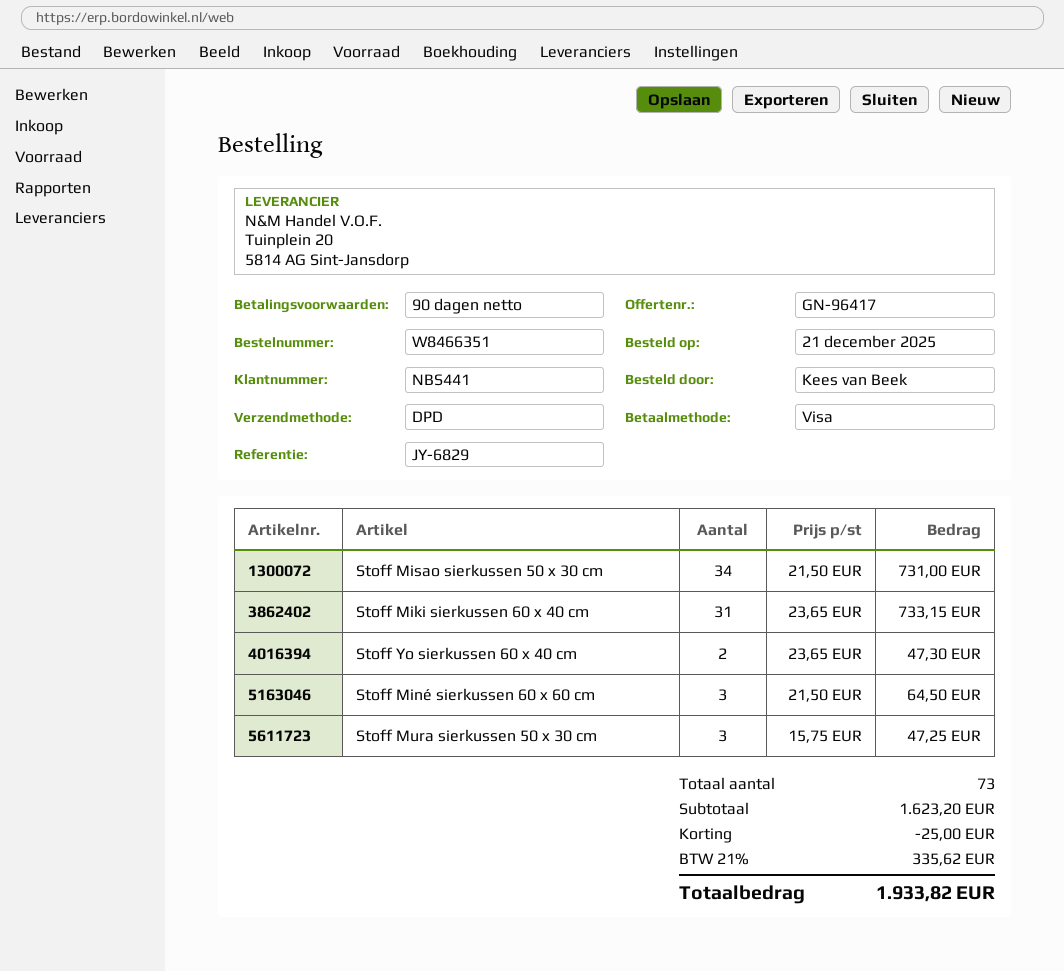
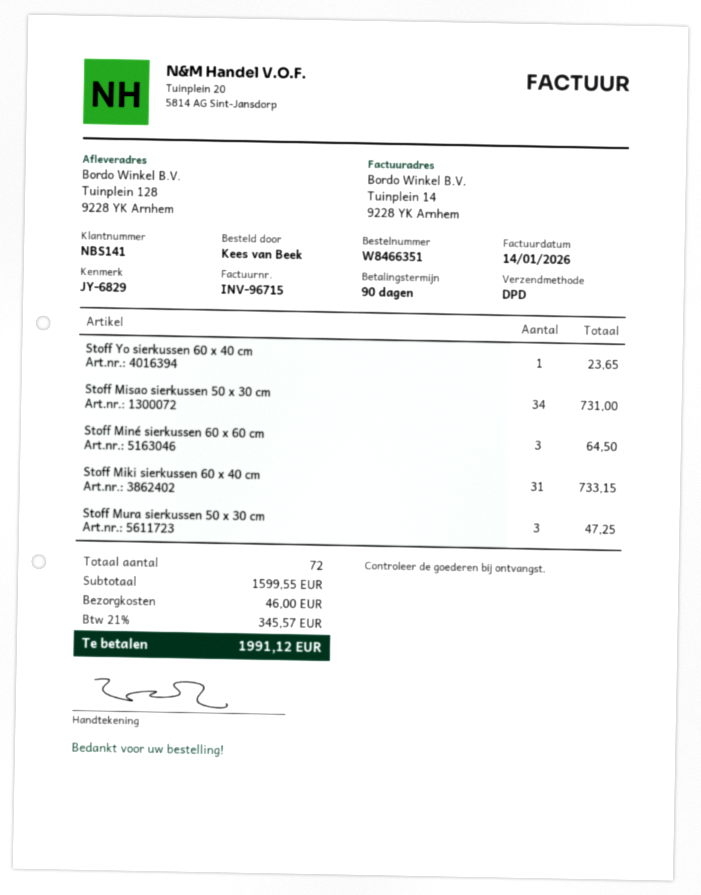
customer number: NBS441 -> NBS141
Stoff Yo sierkussen 60 x 40 cm: 2 for 47.30 -> 1 for 23.65
total quantity: 73 -> 72
subtotal: 1623.20 -> 1599.55
discount: 25.00 -> none
shipping: none -> 46.00
tax: 21% = 335.62 -> 21% = 345.57
total: 1933.82 -> 1991.12

